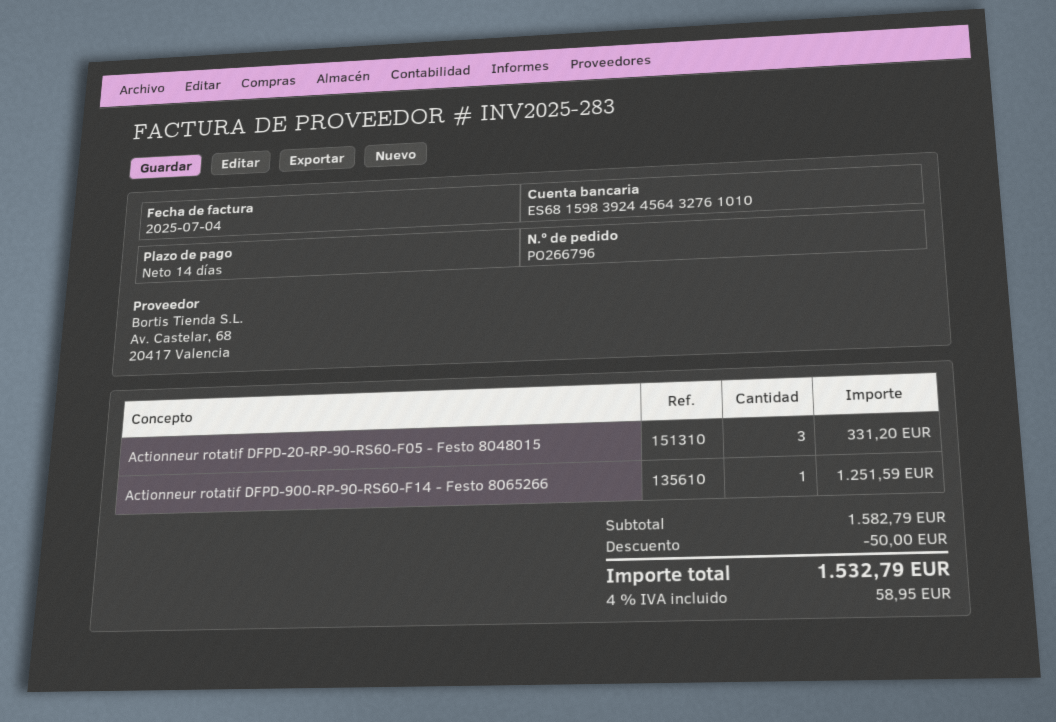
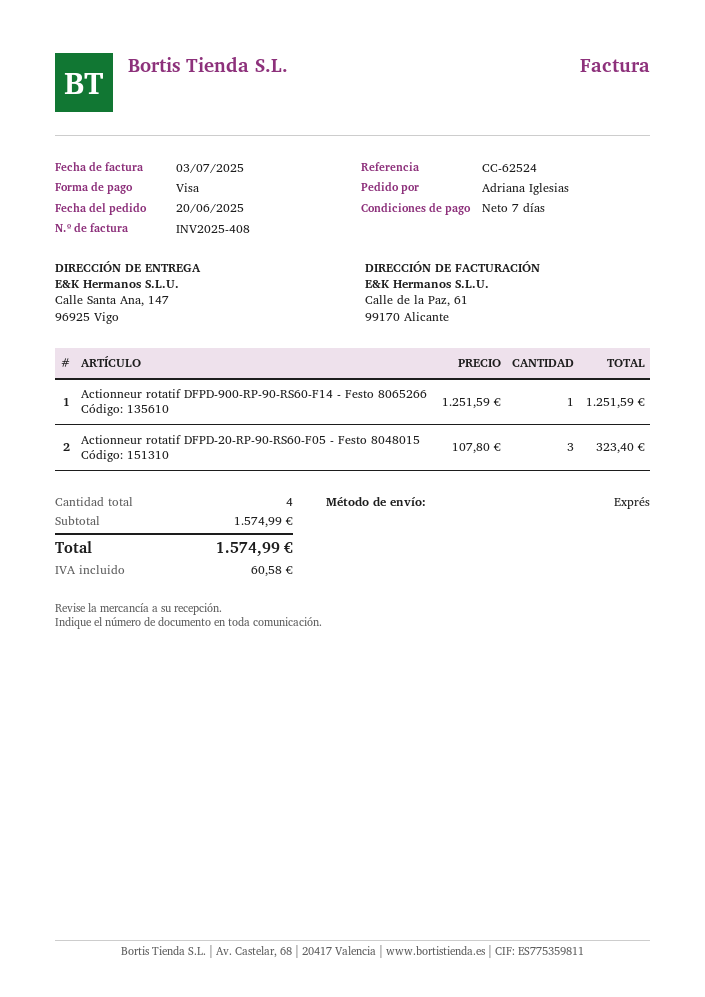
invoice number: INV2025-283 -> INV2025-408
invoice date: 2025-07-04 -> 2025-07-03
payment terms: 14 days -> 7 days
Actionneur rotatif DFPD-20-RP-90-RS60-F05 - Festo 8048015: 3 for 331.20 -> 3 for 323.40
subtotal: 1582.79 -> 1574.99
discount: 50.00 -> none
tax: 58.95 -> 60.58
total: 1532.79 -> 1574.99

